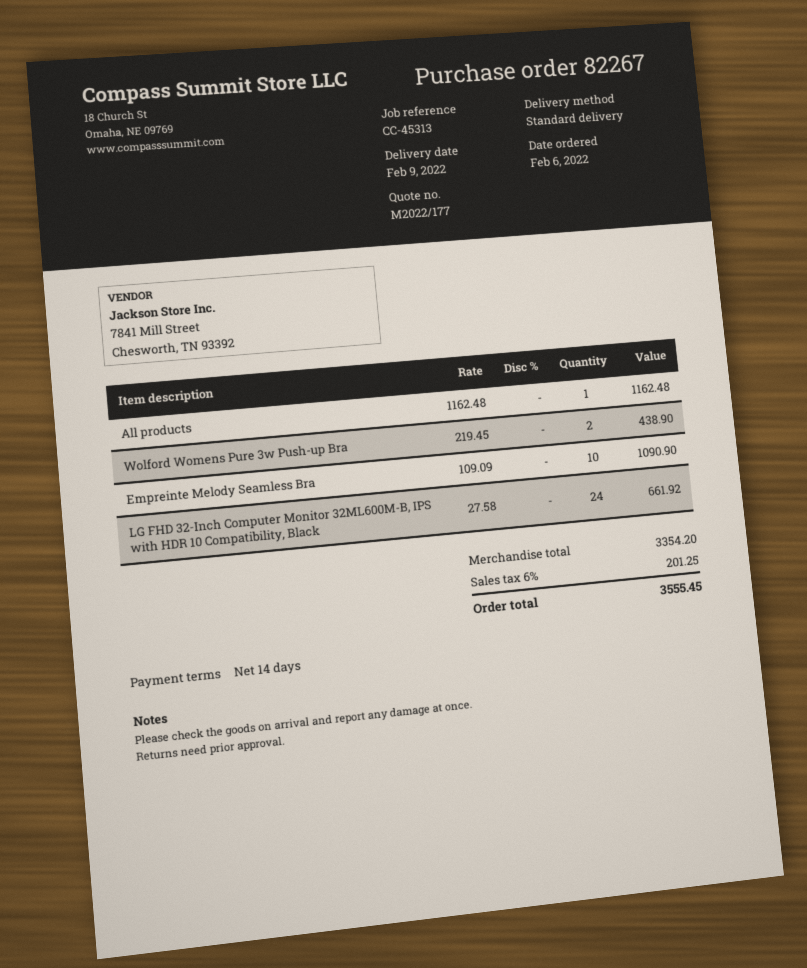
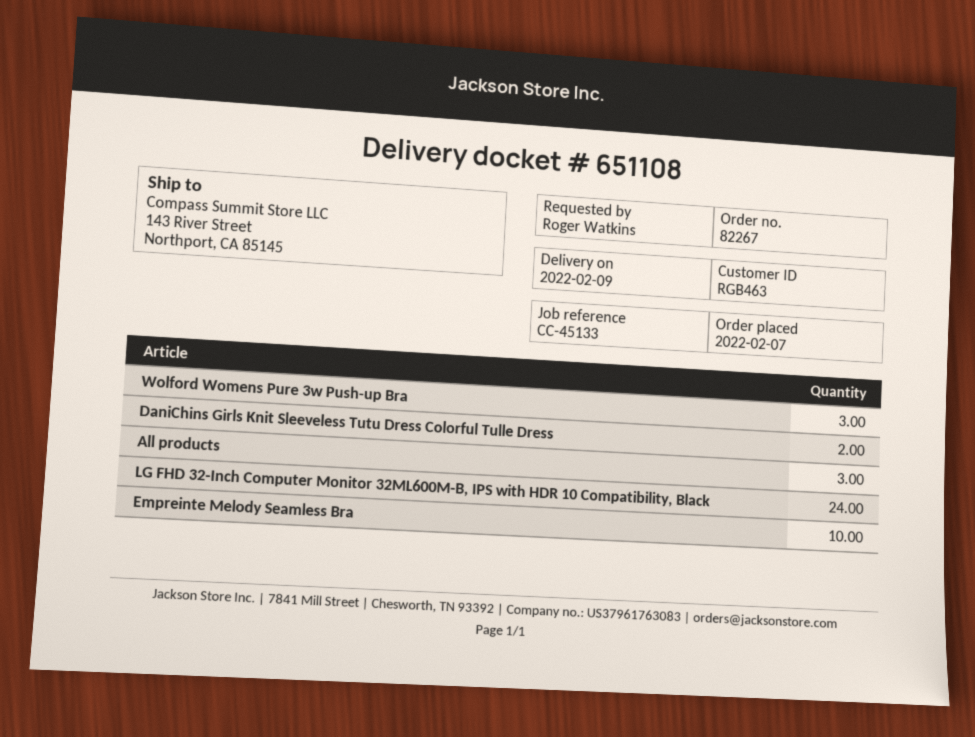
order date: 2022-02-06 -> 2022-02-07
reference: CC-45313 -> CC-45133
All products: 1 -> 3
Wolford Womens Pure 3w Push-up Bra: 2 -> 3
DaniChins Girls Knit Sleeveless Tutu Dress Colorful Tulle Dress: none -> 2

